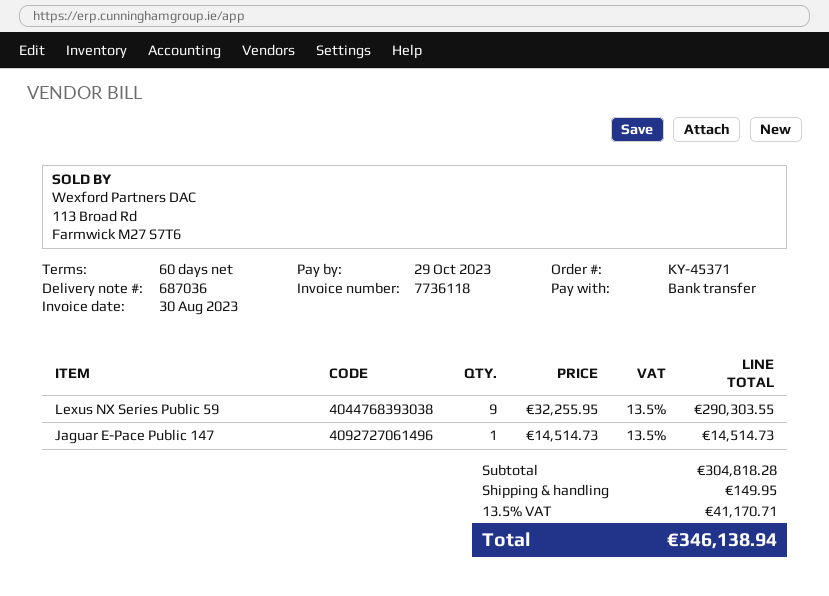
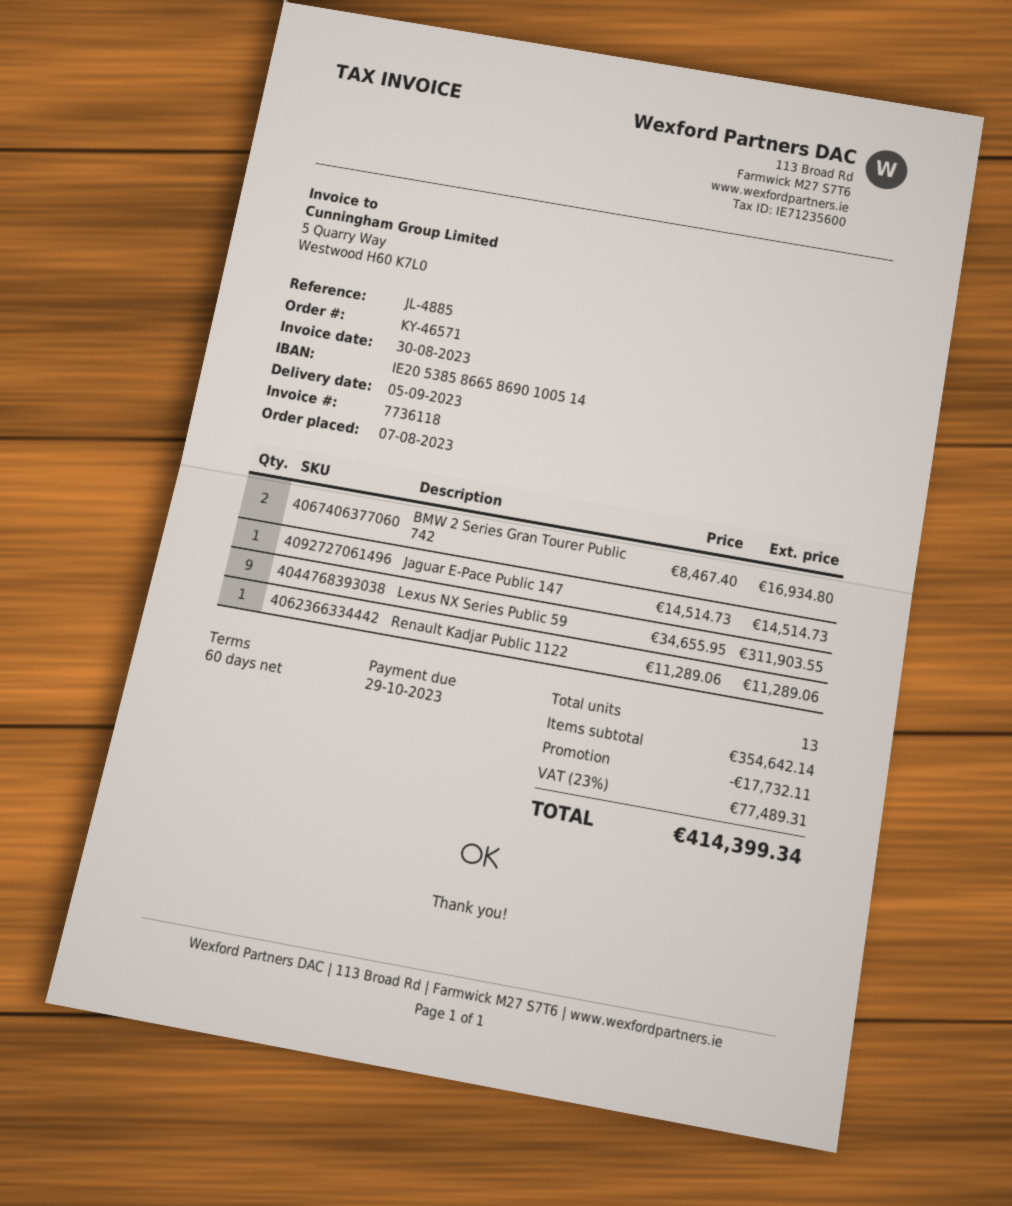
order number: KY-45371 -> KY-46571
Lexus NX Series Public 59: 9 x 32255.95 = 290303.55 -> 9 x 34655.95 = 311903.55
BMW 2 Series Gran Tourer Public 742: none -> 2 x 8467.40 = 16934.80
Renault Kadjar Public 1122: none -> 1 x 11289.06 = 11289.06
subtotal: 304818.28 -> 354642.14
discount: none -> 17732.11
shipping: 149.95 -> none
tax: 13.5% = 41170.71 -> 23% = 77489.31
total: 346138.94 -> 414399.34

